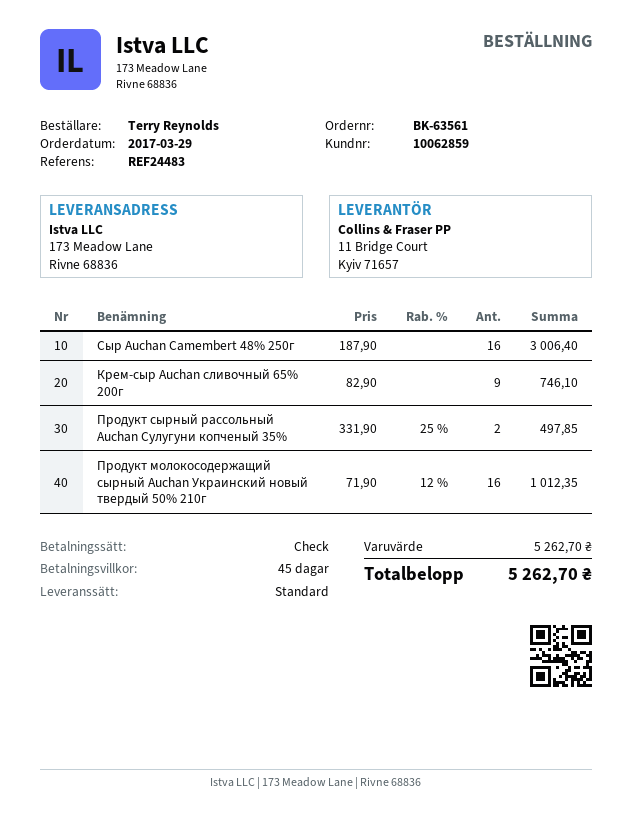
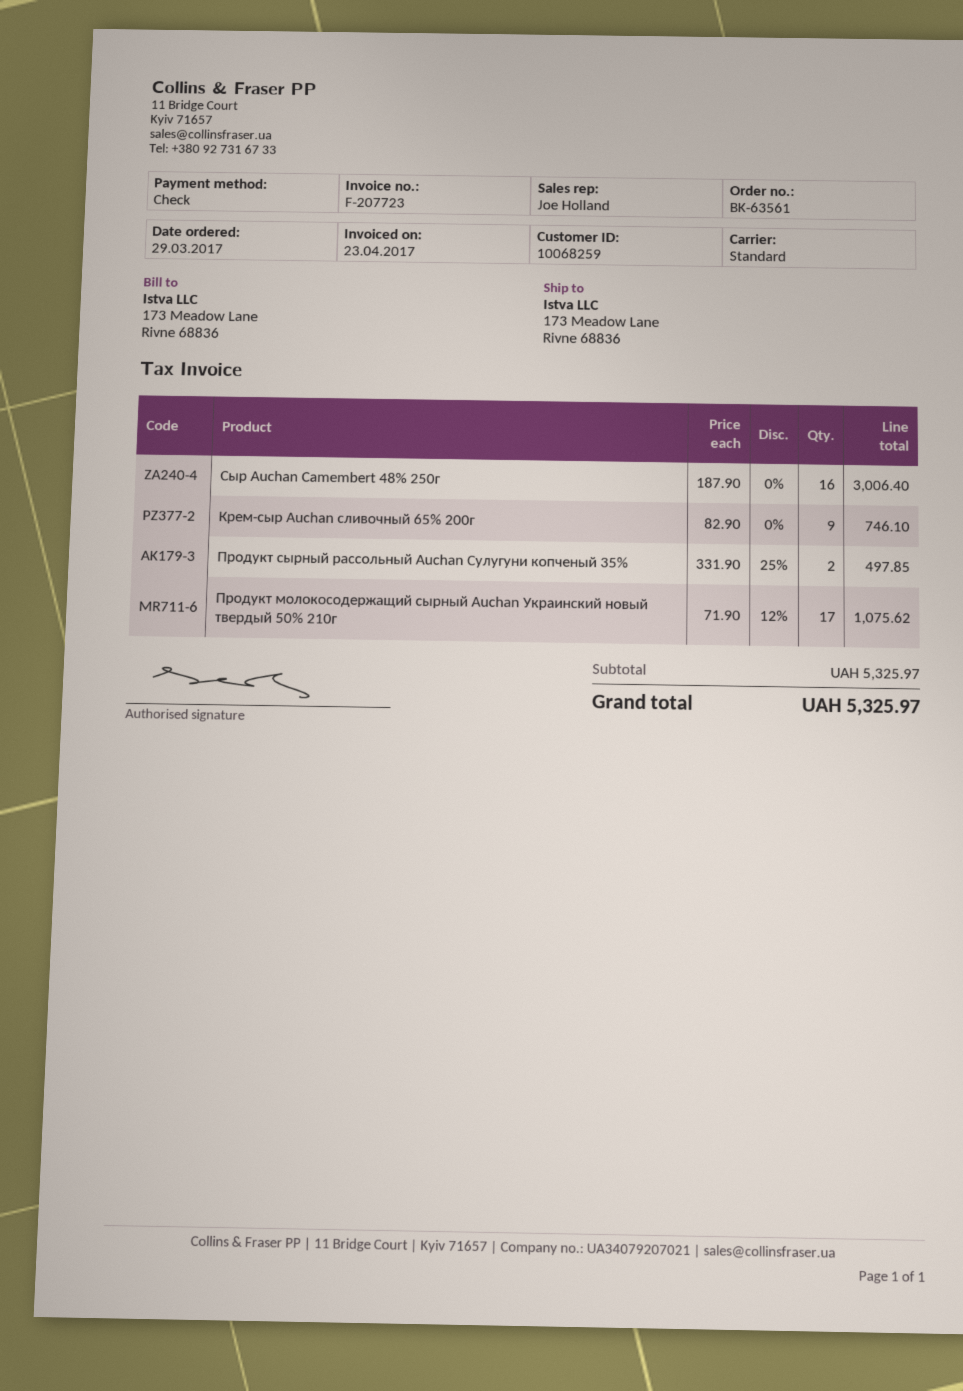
customer number: 10062859 -> 10068259
Продукт молокосодержащий сырный Auchan Украинский новый твердый 50% 210г: 16 x 71.90 - 12% = 1012.35 -> 17 x 71.90 - 12% = 1075.62
subtotal: 5262.70 -> 5325.97
total: 5262.70 -> 5325.97

